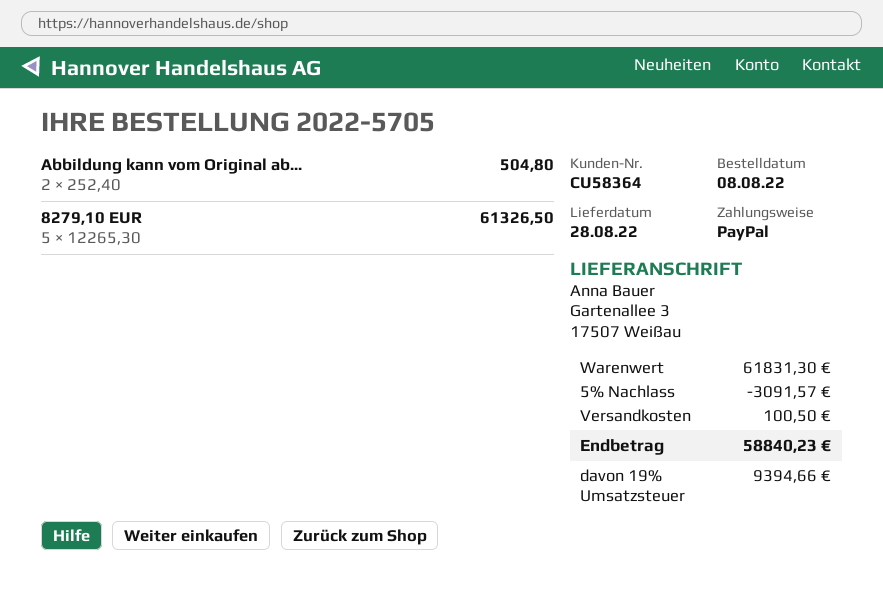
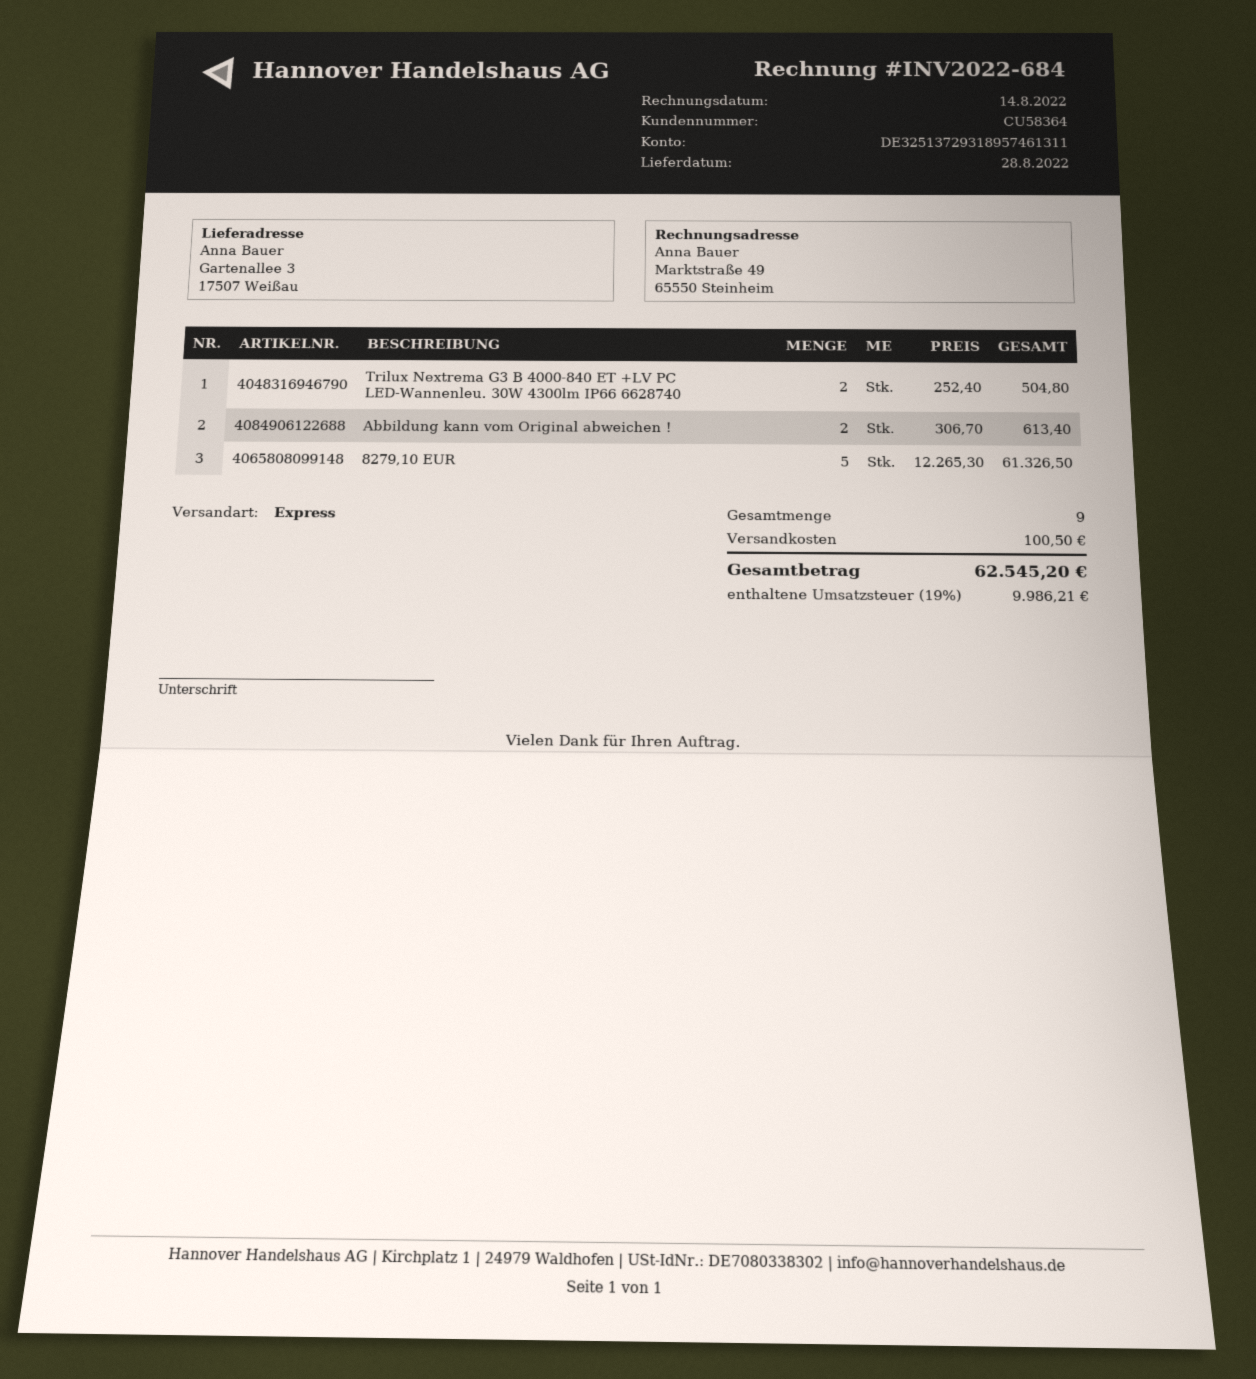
Abbildung kann vom Original ab...: 2 x 252.40 = 504.80 -> 2 x 306.70 = 613.40
Trilux Nextrema G3 B 4000-840 ET +LV PC LED-Wannenleu. 30W 4300lm IP66 6628740: none -> 2 x 252.40 = 504.80
discount: 5% = 3091.57 -> none
tax: 19% = 9394.66 -> 19% = 9986.21
total: 58840.23 -> 62545.20

